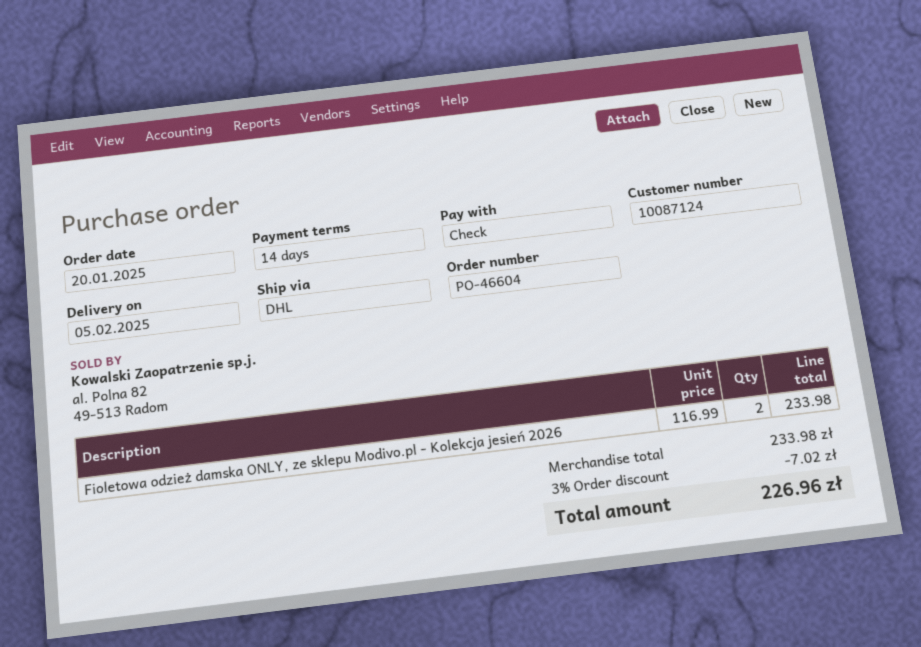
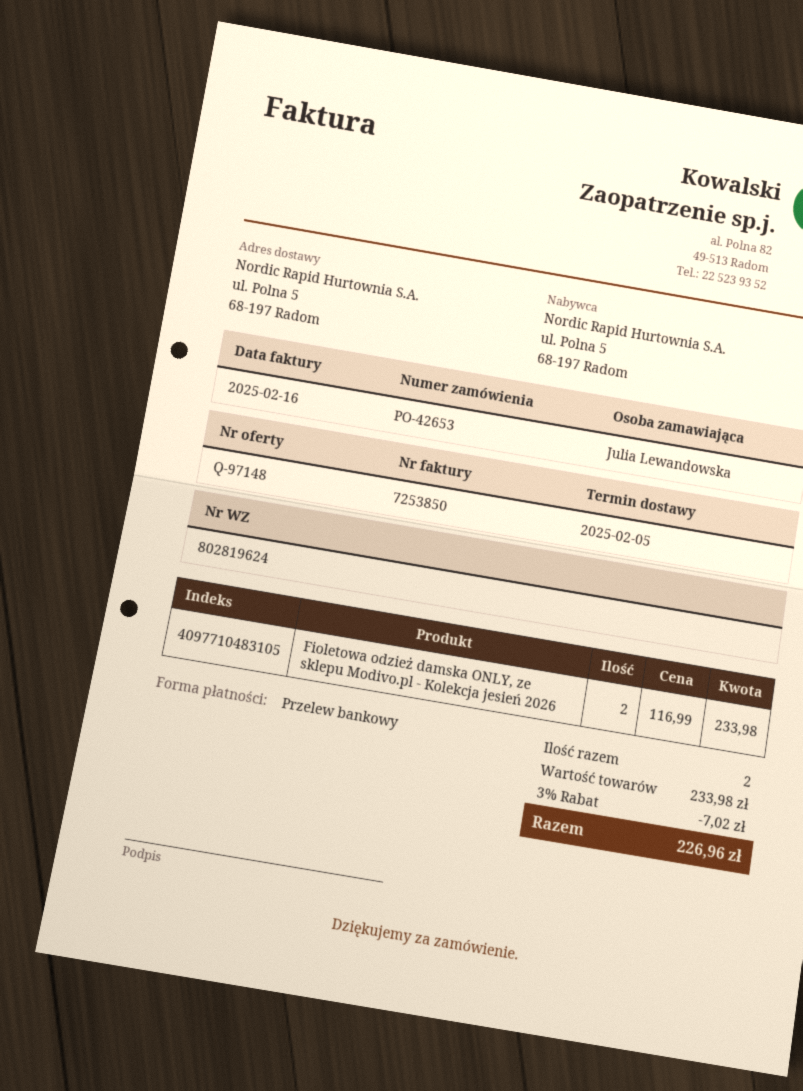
order number: PO-46604 -> PO-42653
payment method: cheque -> bank transfer

